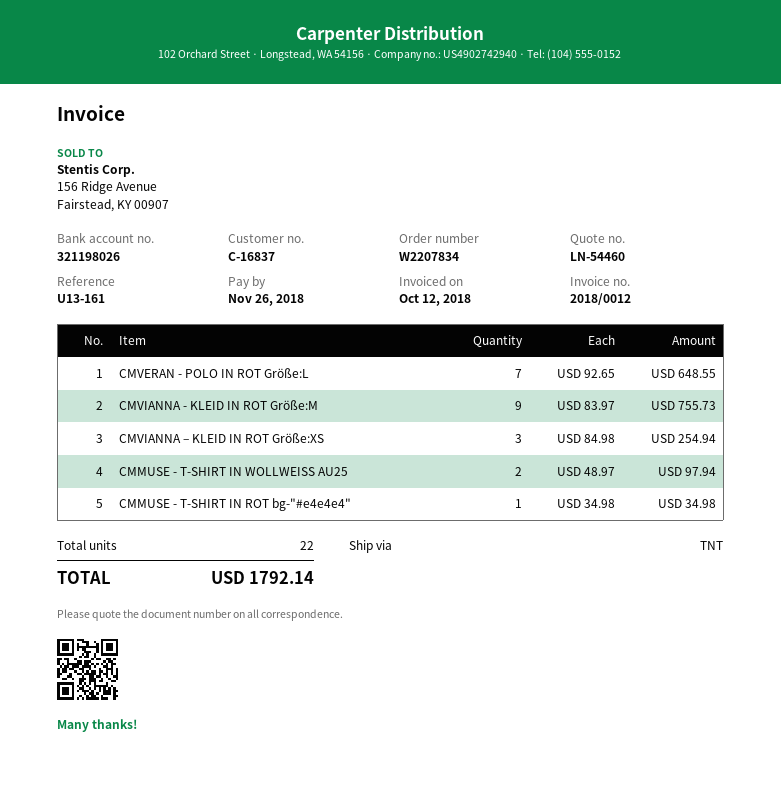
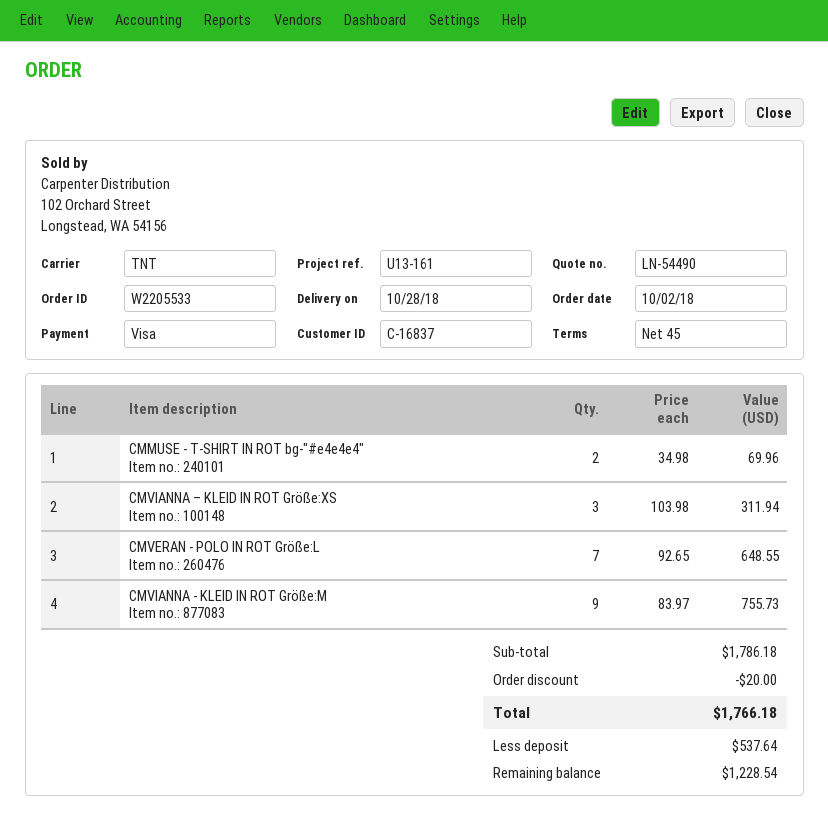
quote number: LN-54460 -> LN-54490
order number: W2207834 -> W2205533
CMVIANNA – KLEID IN ROT Größe:XS: 3 x 84.98 = 254.94 -> 3 x 103.98 = 311.94
CMMUSE - T-SHIRT IN WOLLWEISS AU25: 2 x 48.97 = 97.94 -> none
CMMUSE - T-SHIRT IN ROT bg-"#e4e4e4": 1 x 34.98 = 34.98 -> 2 x 34.98 = 69.96
discount: none -> 20.00
total: 1792.14 -> 1766.18

